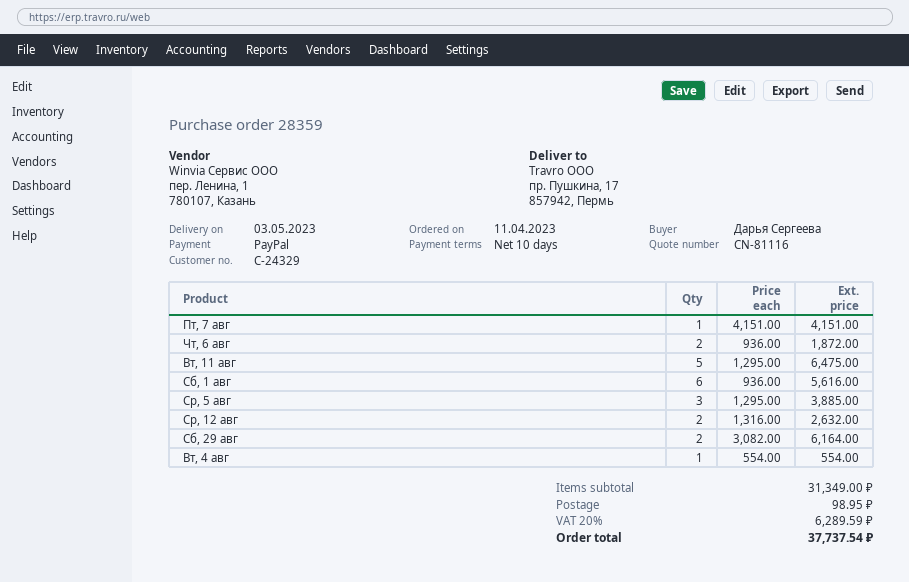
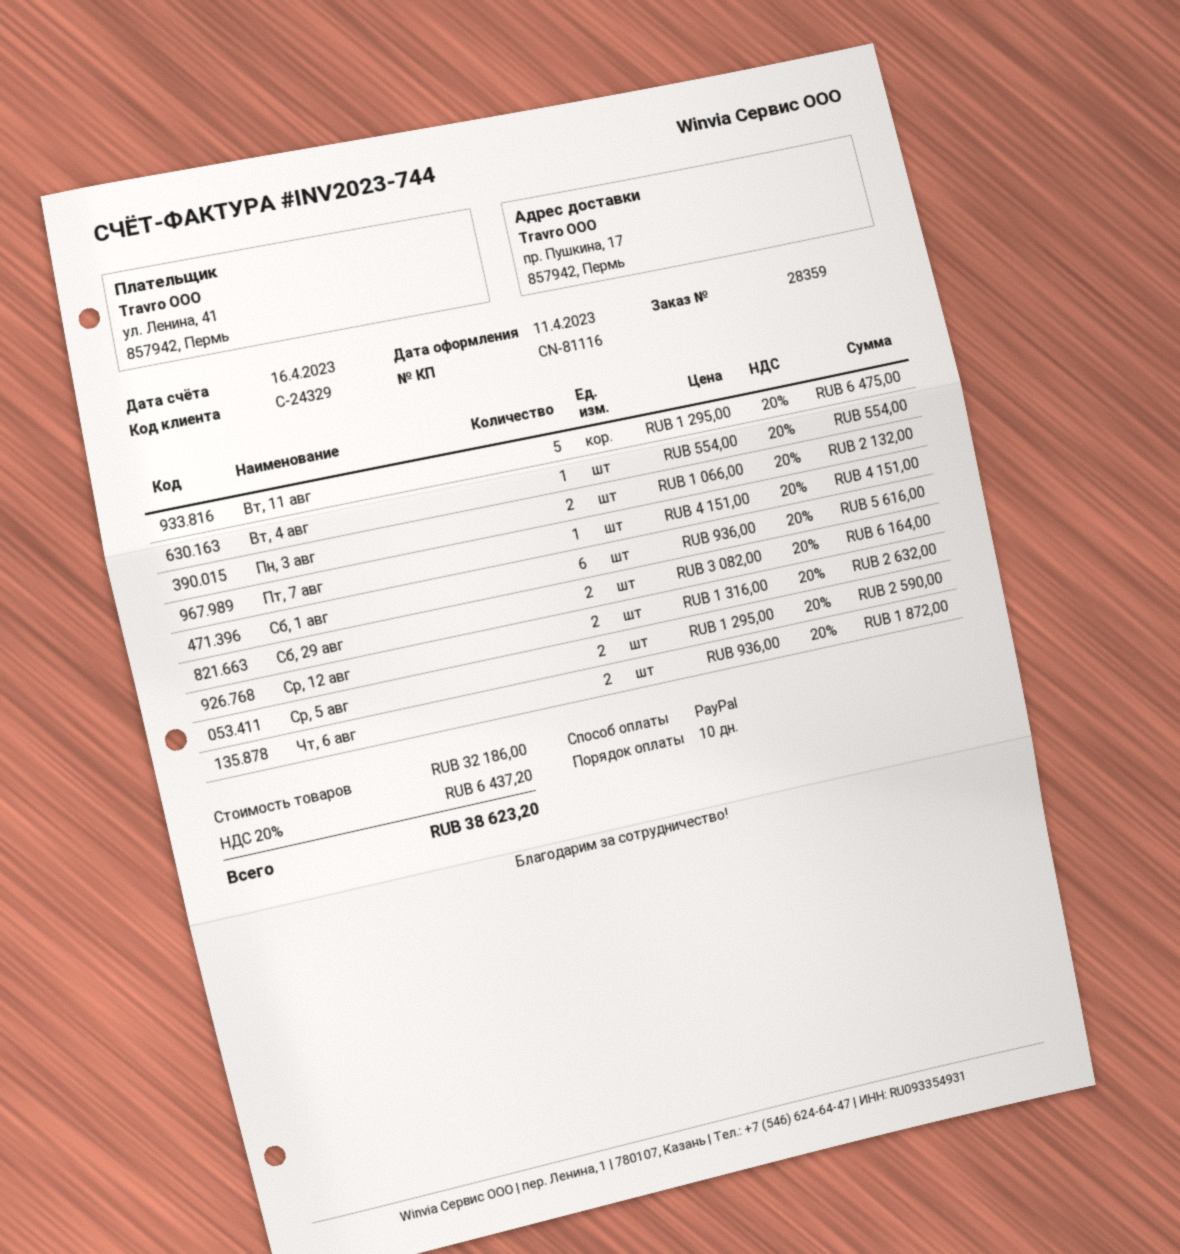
Ср, 5 авг: 3 x 1295.00 = 3885.00 -> 2 x 1295.00 = 2590.00
Пн, 3 авг: none -> 2 x 1066.00 = 2132.00
subtotal: 31349.00 -> 32186.00
shipping: 98.95 -> none
tax: 20% = 6289.59 -> 20% = 6437.20
total: 37737.54 -> 38623.20

